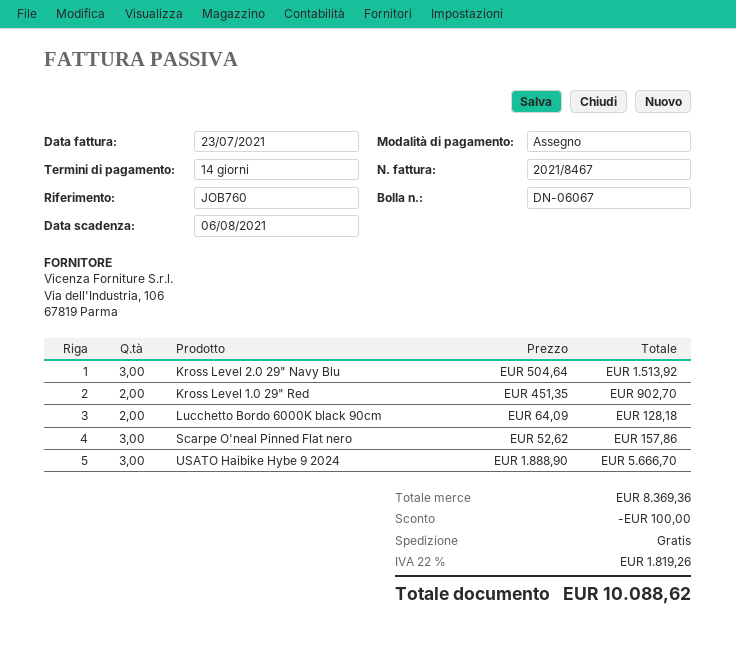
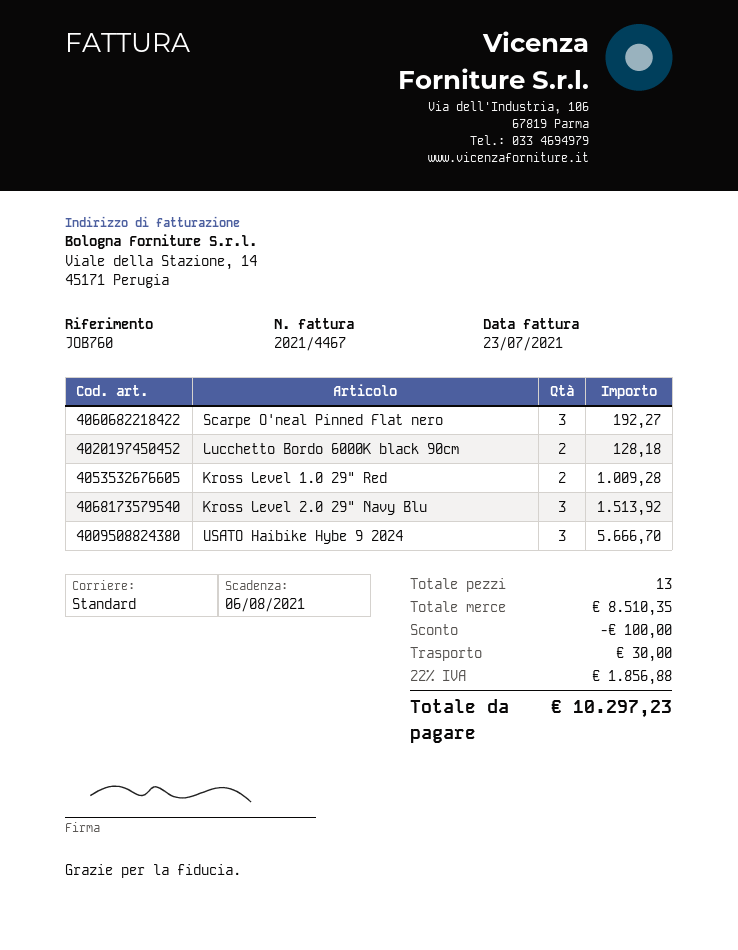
invoice number: 2021/8467 -> 2021/4467
Kross Level 1.0 29" Red: 2 for 902.70 -> 2 for 1009.28
Scarpe O'neal Pinned Flat nero: 3 for 157.86 -> 3 for 192.27
subtotal: 8369.36 -> 8510.35
shipping: 0.00 -> 30.00
tax: 22% = 1819.26 -> 22% = 1856.88
total: 10088.62 -> 10297.23

